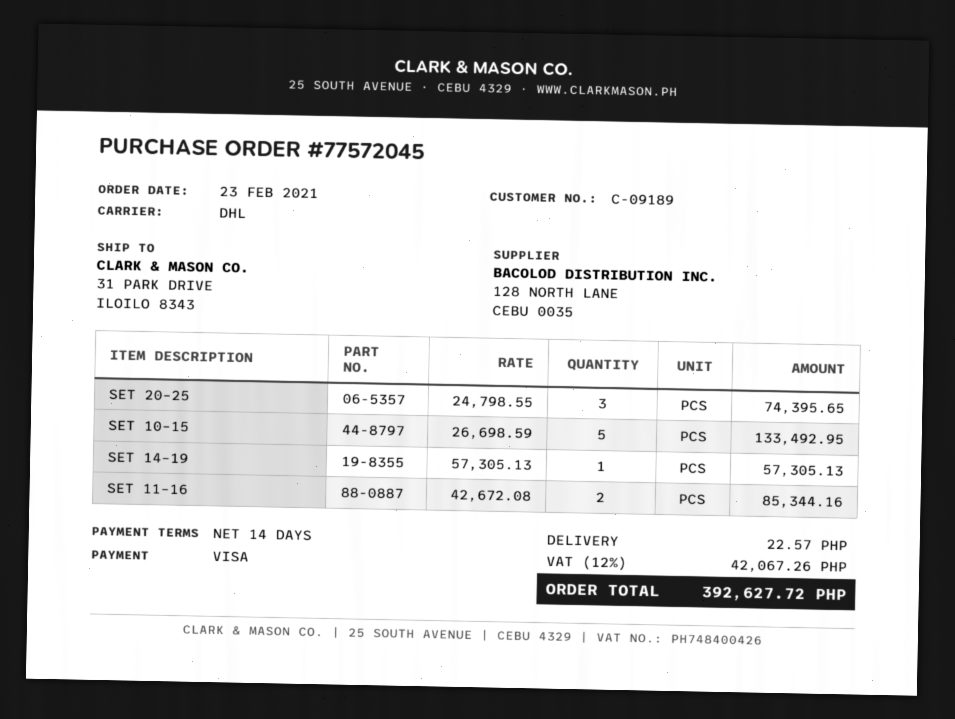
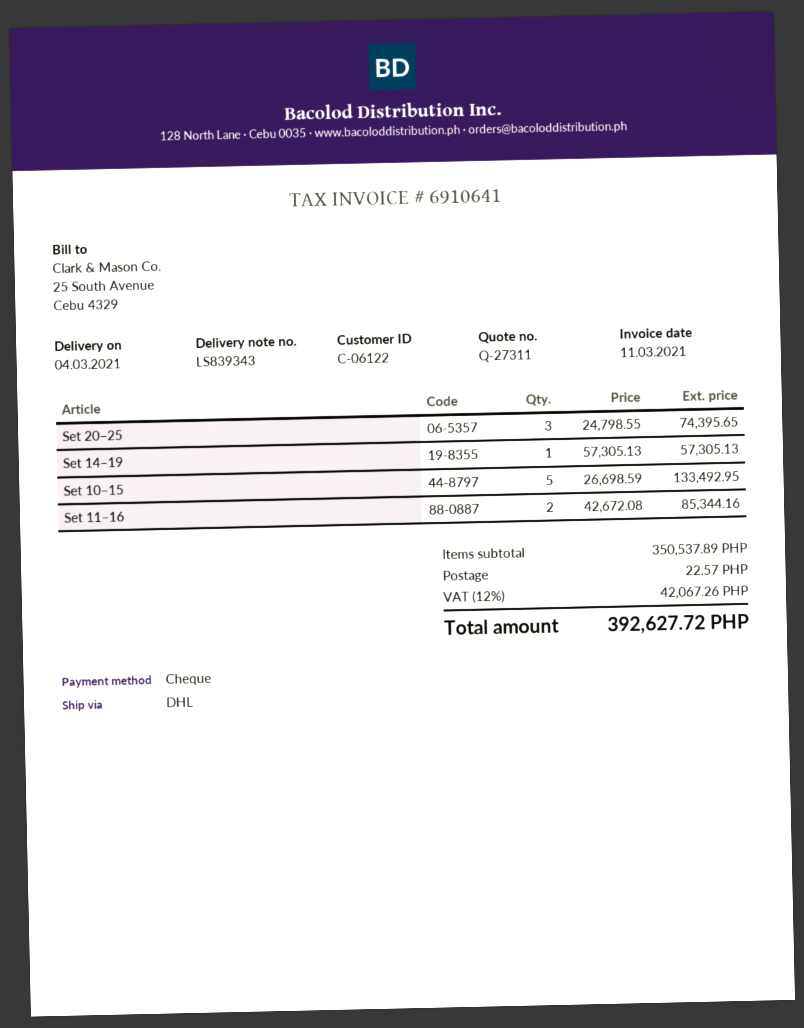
customer number: C-09189 -> C-06122
payment method: Visa -> cheque

